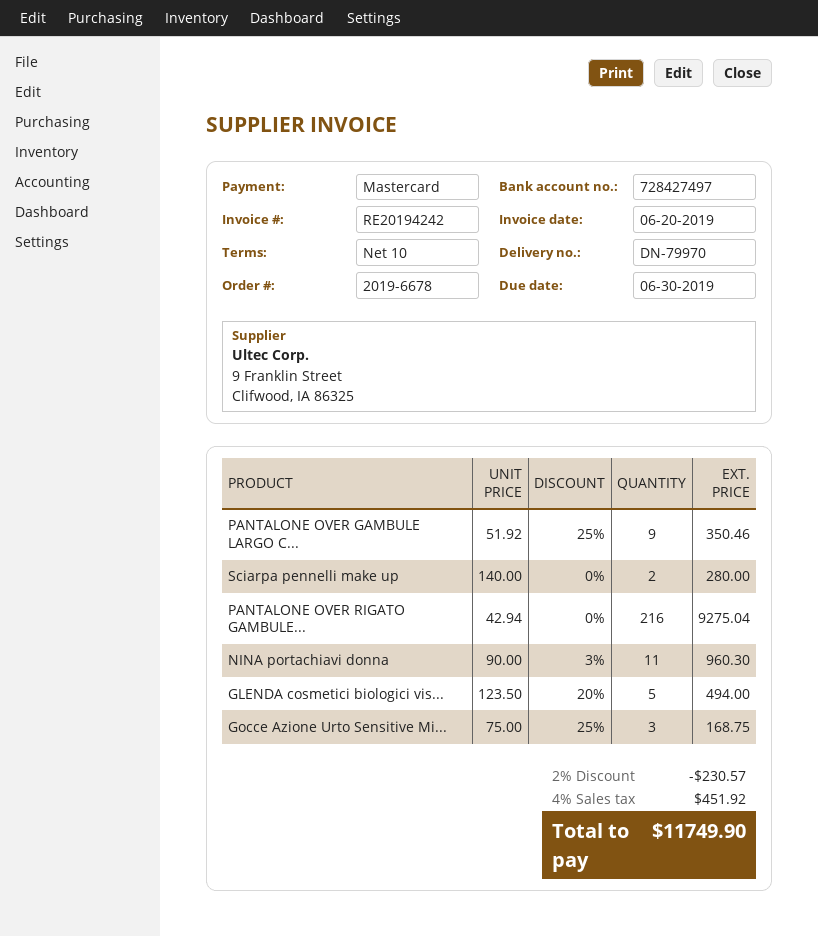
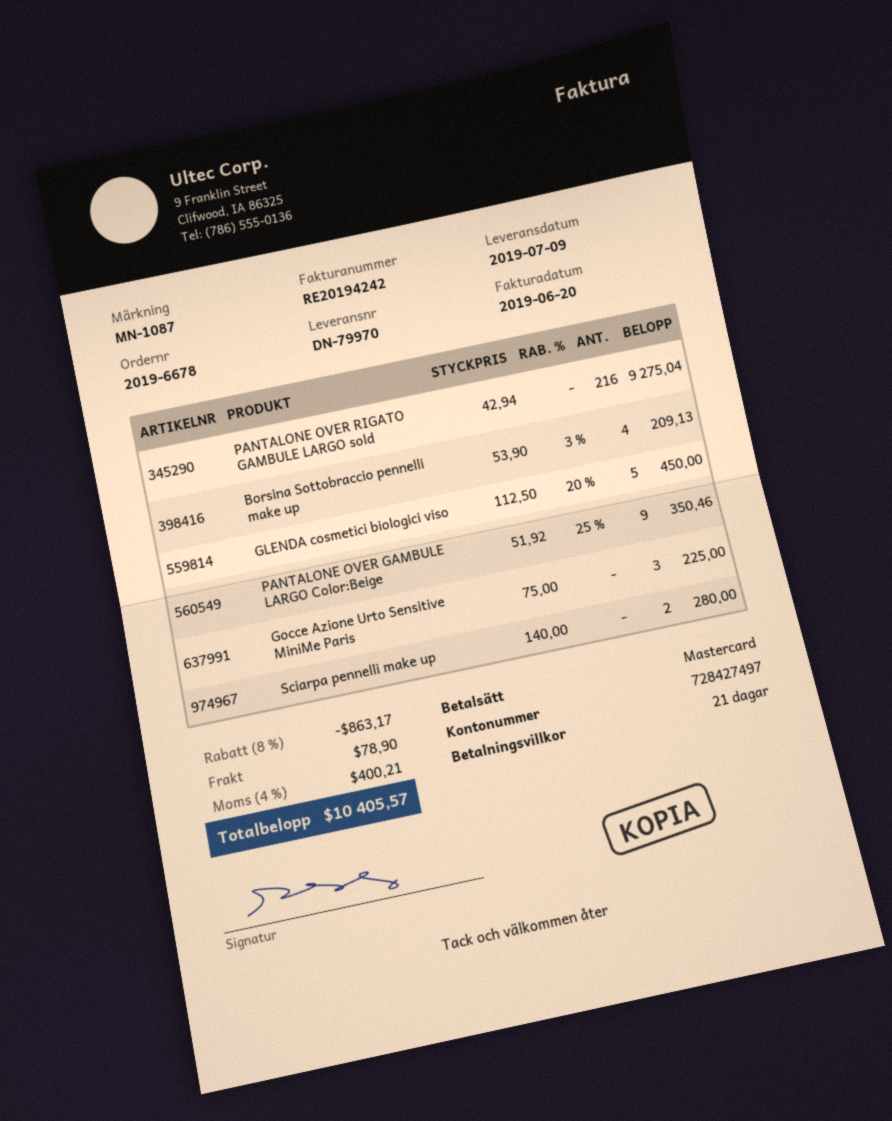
payment terms: 10 days -> 21 days
NINA portachiavi donna: 11 x 90.00 - 3% = 960.30 -> none
GLENDA cosmetici biologici vis...: 5 x 123.50 - 20% = 494.00 -> 5 x 112.50 - 20% = 450.00
Gocce Azione Urto Sensitive Mi...: 3 x 75.00 - 25% = 168.75 -> 3 x 75.00 = 225.00
Borsina Sottobraccio pennelli make up: none -> 4 x 53.90 - 3% = 209.13
discount: 2% = 230.57 -> 8% = 863.17
shipping: none -> 78.90
tax: 4% = 451.92 -> 4% = 400.21
total: 11749.90 -> 10405.57

